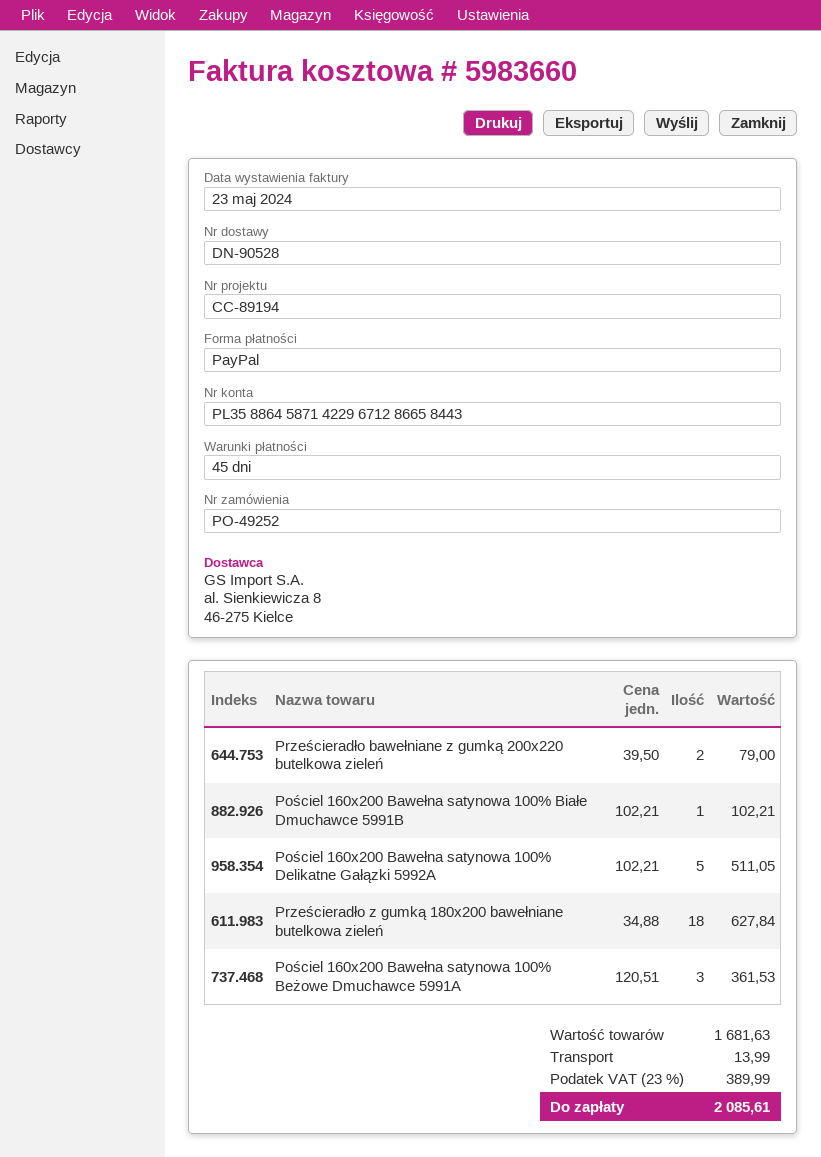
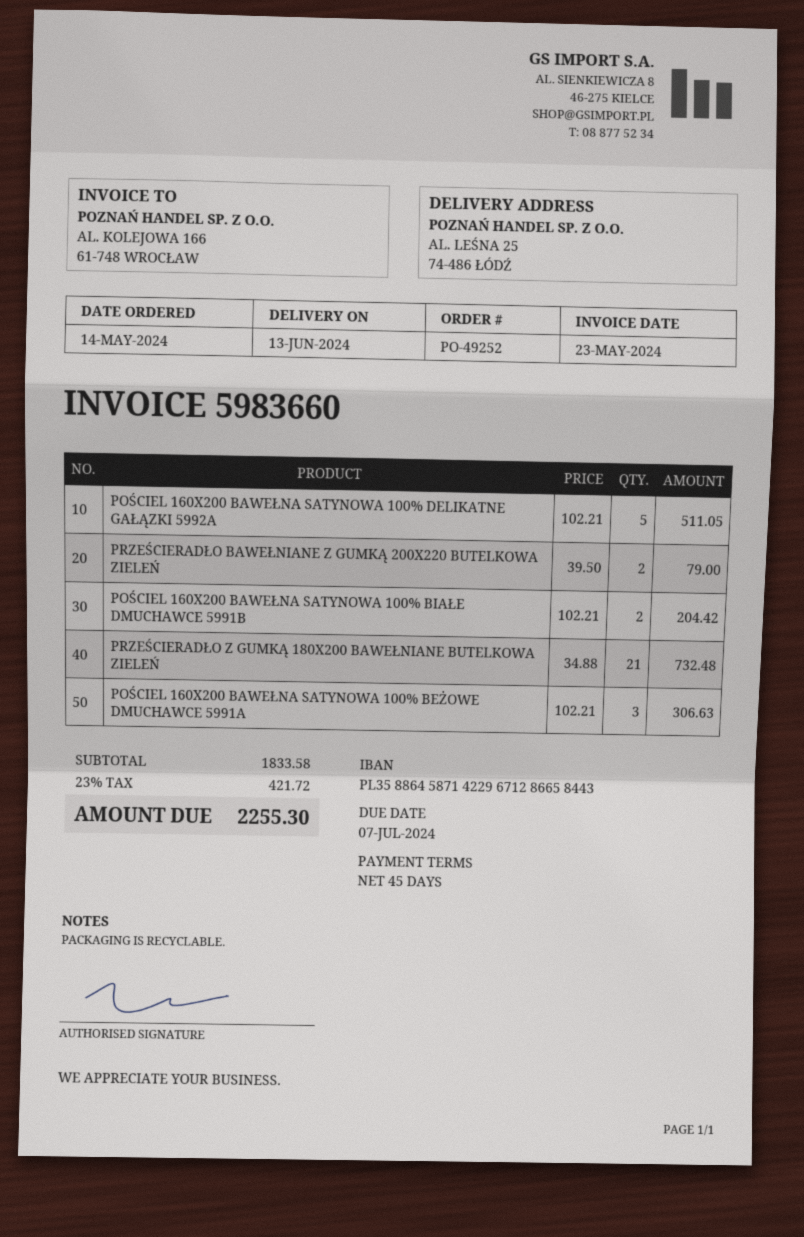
Pościel 160x200 Bawełna satynowa 100% Białe Dmuchawce 5991B: 1 x 102.21 = 102.21 -> 2 x 102.21 = 204.42
Prześcieradło z gumką 180x200 bawełniane butelkowa zieleń: 18 x 34.88 = 627.84 -> 21 x 34.88 = 732.48
Pościel 160x200 Bawełna satynowa 100% Beżowe Dmuchawce 5991A: 3 x 120.51 = 361.53 -> 3 x 102.21 = 306.63
subtotal: 1681.63 -> 1833.58
shipping: 13.99 -> none
tax: 23% = 389.99 -> 23% = 421.72
total: 2085.61 -> 2255.30

